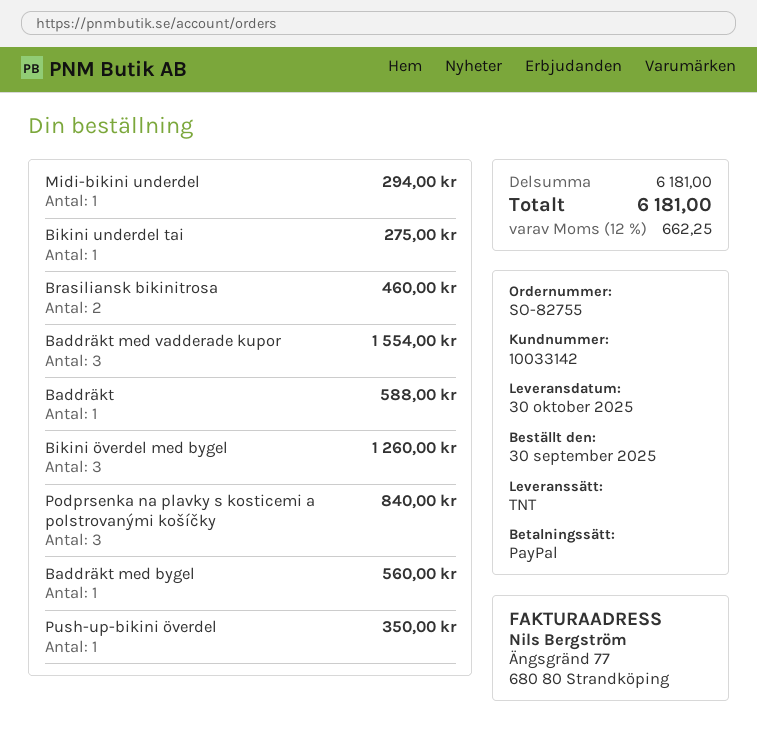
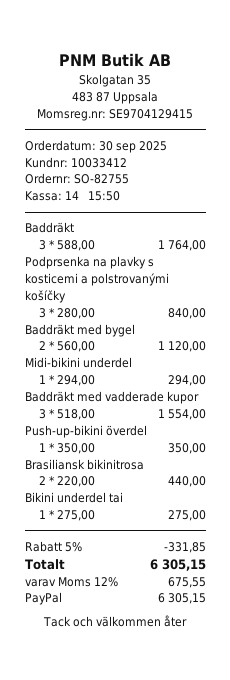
customer number: 10033142 -> 10033412
Brasiliansk bikinitrosa: 2 for 460.00 -> 2 for 440.00
Baddräkt: 1 for 588.00 -> 3 for 1764.00
Bikini överdel med bygel: 3 for 1260.00 -> none
Baddräkt med bygel: 1 for 560.00 -> 2 for 1120.00
discount: none -> 5% = 331.85
tax: 12% = 662.25 -> 12% = 675.55
total: 6181.00 -> 6305.15

